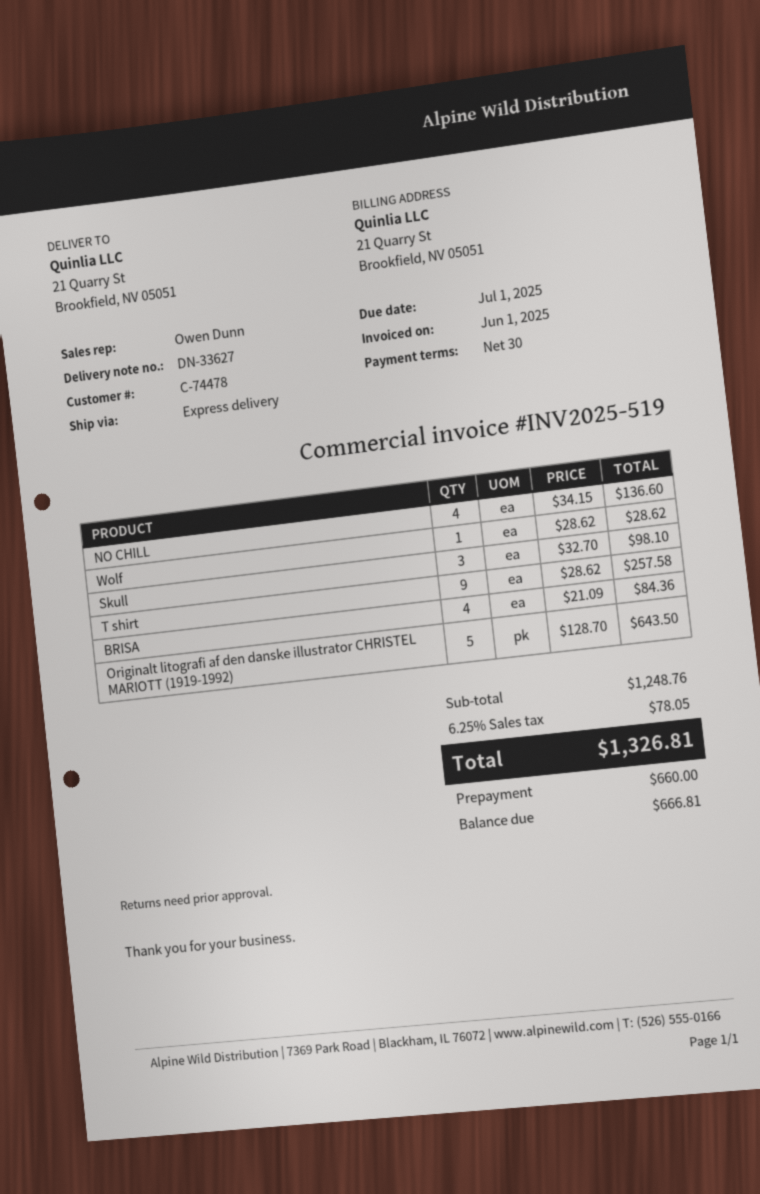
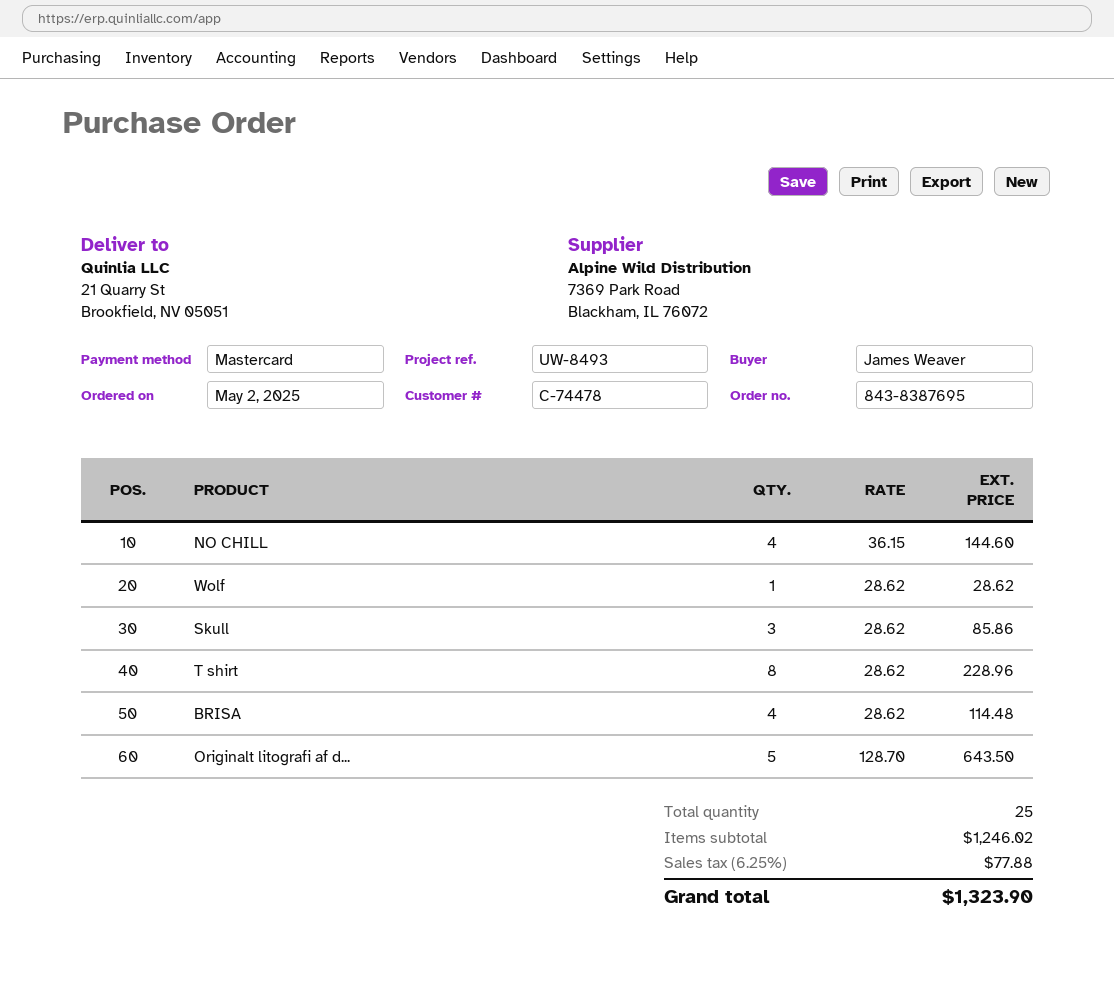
NO CHILL: 4 x 34.15 = 136.60 -> 4 x 36.15 = 144.60
Skull: 3 x 32.70 = 98.10 -> 3 x 28.62 = 85.86
T shirt: 9 x 28.62 = 257.58 -> 8 x 28.62 = 228.96
BRISA: 4 x 21.09 = 84.36 -> 4 x 28.62 = 114.48
subtotal: 1248.76 -> 1246.02
tax: 6.25% = 78.05 -> 6.25% = 77.88
total: 1326.81 -> 1323.90

